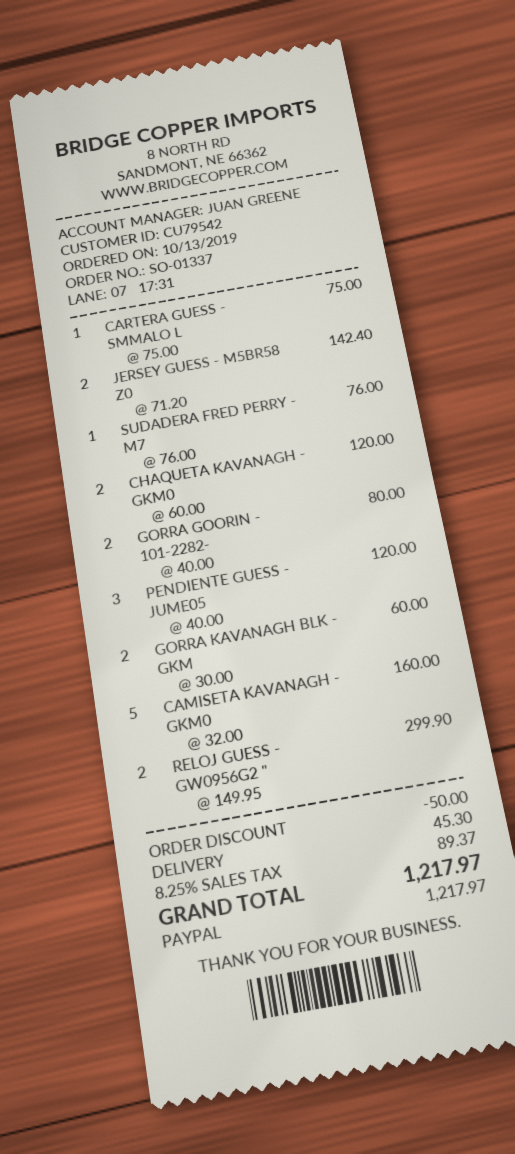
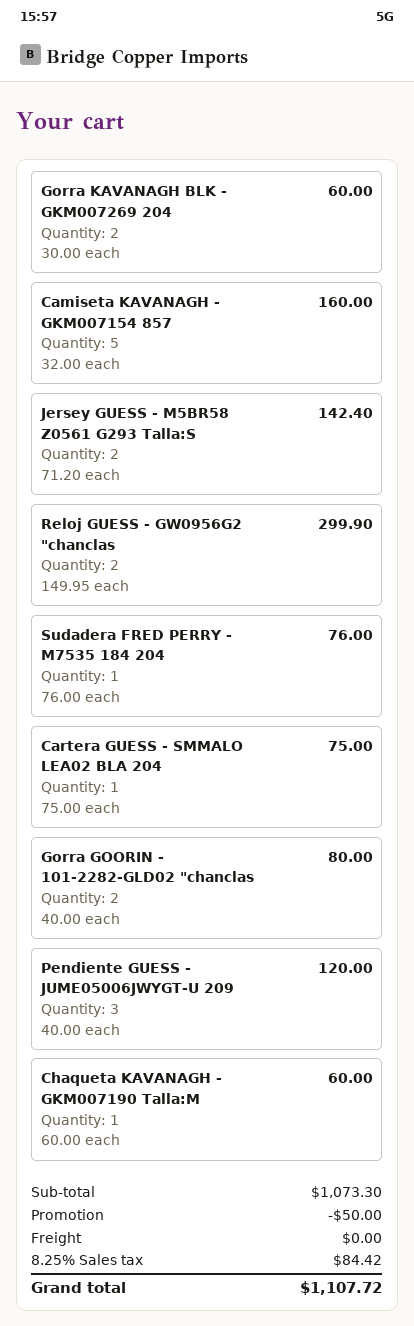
CHAQUETA KAVANAGH - GKM0: 2 x 60.00 = 120.00 -> 1 x 60.00 = 60.00
shipping: 45.30 -> 0.00
tax: 8.25% = 89.37 -> 8.25% = 84.42
total: 1217.97 -> 1107.72

